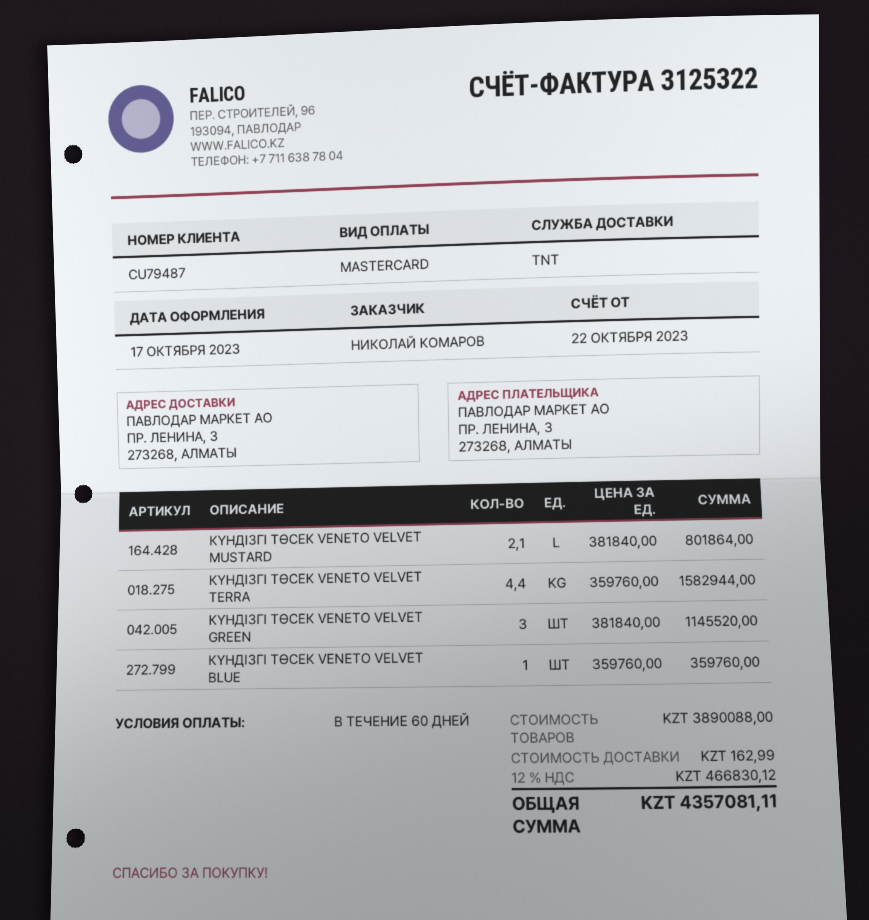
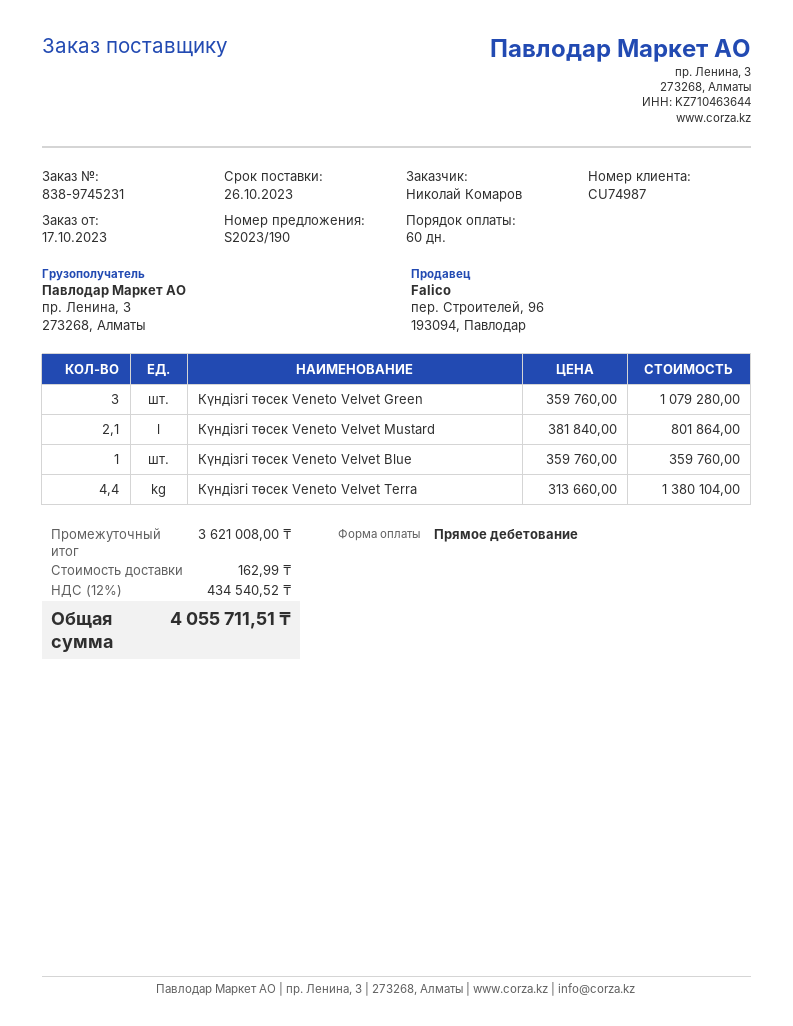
customer number: CU79487 -> CU74987
payment method: Mastercard -> direct debit
КҮНДІЗГІ ТӨСЕК VENETO VELVET TERRA: 4.4 x 359760.00 = 1582944.00 -> 4.4 x 313660.00 = 1380104.00
КҮНДІЗГІ ТӨСЕК VENETO VELVET GREEN: 3 x 381840.00 = 1145520.00 -> 3 x 359760.00 = 1079280.00
subtotal: 3890088.00 -> 3621008.00
tax: 12% = 466830.12 -> 12% = 434540.52
total: 4357081.11 -> 4055711.51

